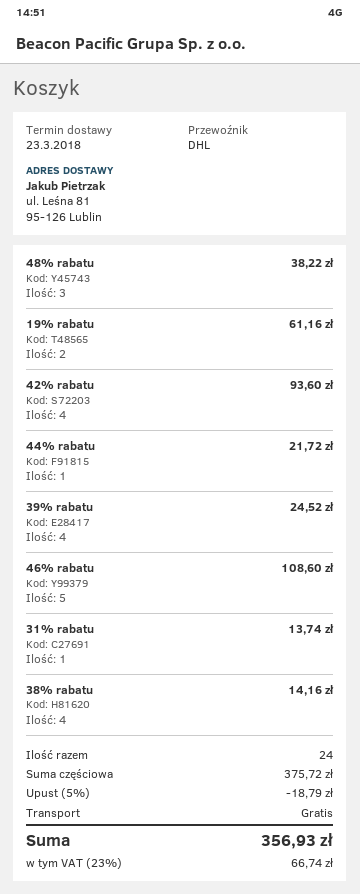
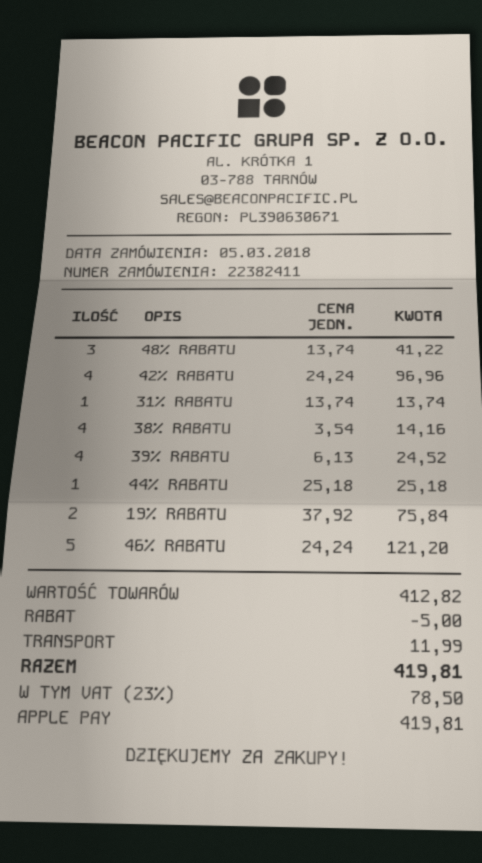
48% rabatu: 3 for 38.22 -> 3 for 41.22
19% rabatu: 2 for 61.16 -> 2 for 75.84
42% rabatu: 4 for 93.60 -> 4 for 96.96
44% rabatu: 1 for 21.72 -> 1 for 25.18
46% rabatu: 5 for 108.60 -> 5 for 121.20
subtotal: 375.72 -> 412.82
discount: 18.79 -> 5.00
shipping: 0.00 -> 11.99
tax: 23% = 66.74 -> 23% = 78.50
total: 356.93 -> 419.81

